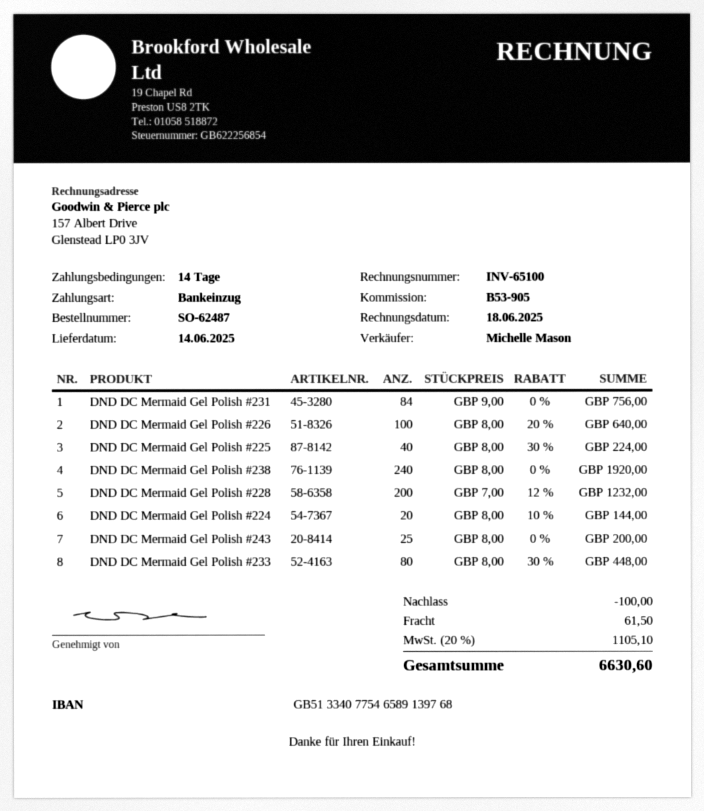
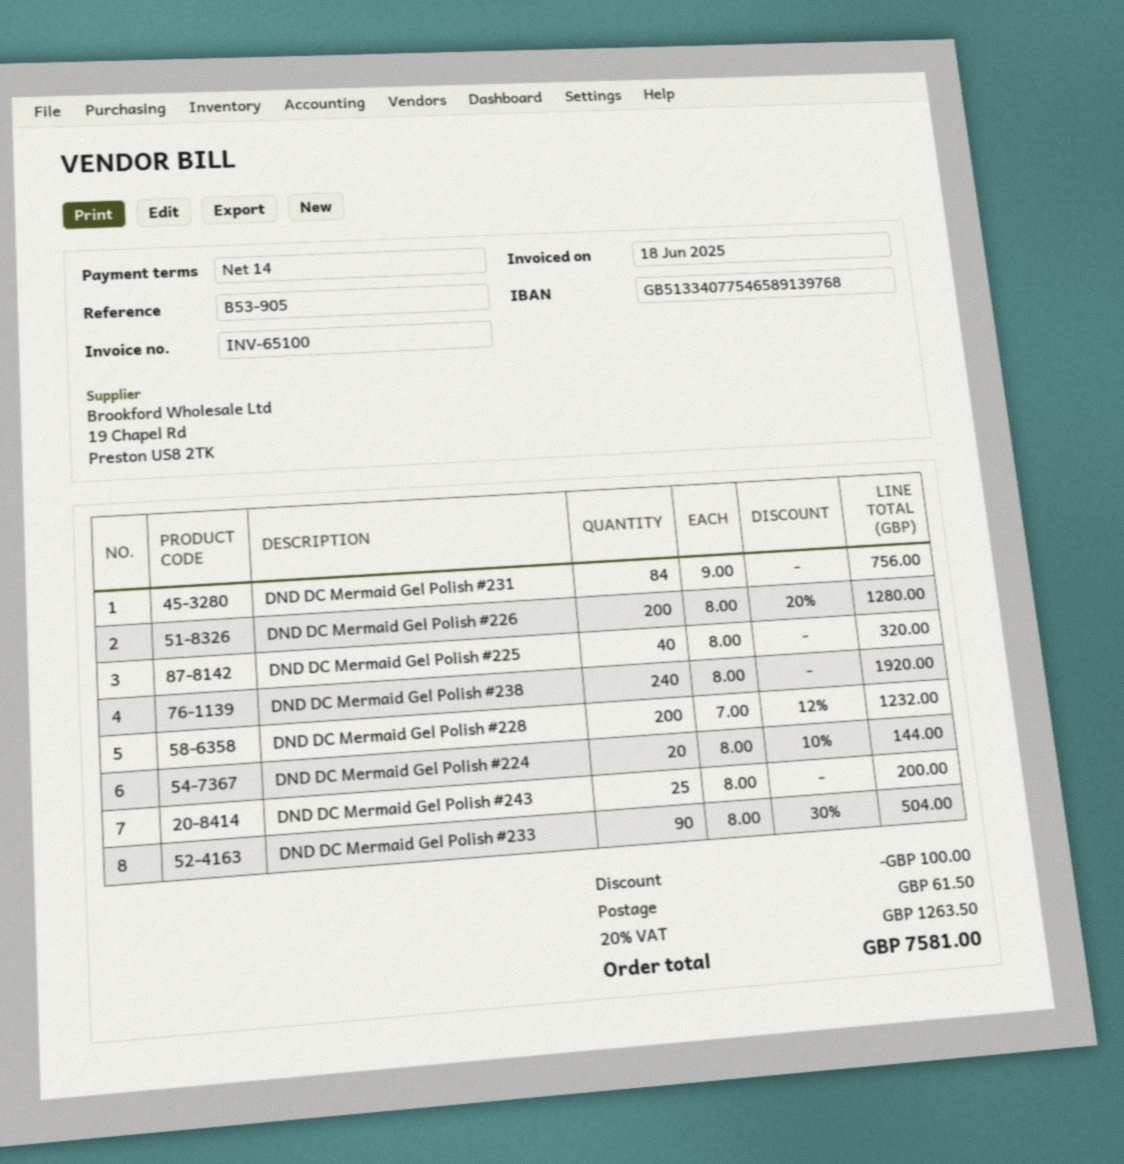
DND DC Mermaid Gel Polish #226: 100 x 8.00 - 20% = 640.00 -> 200 x 8.00 - 20% = 1280.00
DND DC Mermaid Gel Polish #225: 40 x 8.00 - 30% = 224.00 -> 40 x 8.00 = 320.00
DND DC Mermaid Gel Polish #233: 80 x 8.00 - 30% = 448.00 -> 90 x 8.00 - 30% = 504.00
tax: 20% = 1105.10 -> 20% = 1263.50
total: 6630.60 -> 7581.00

